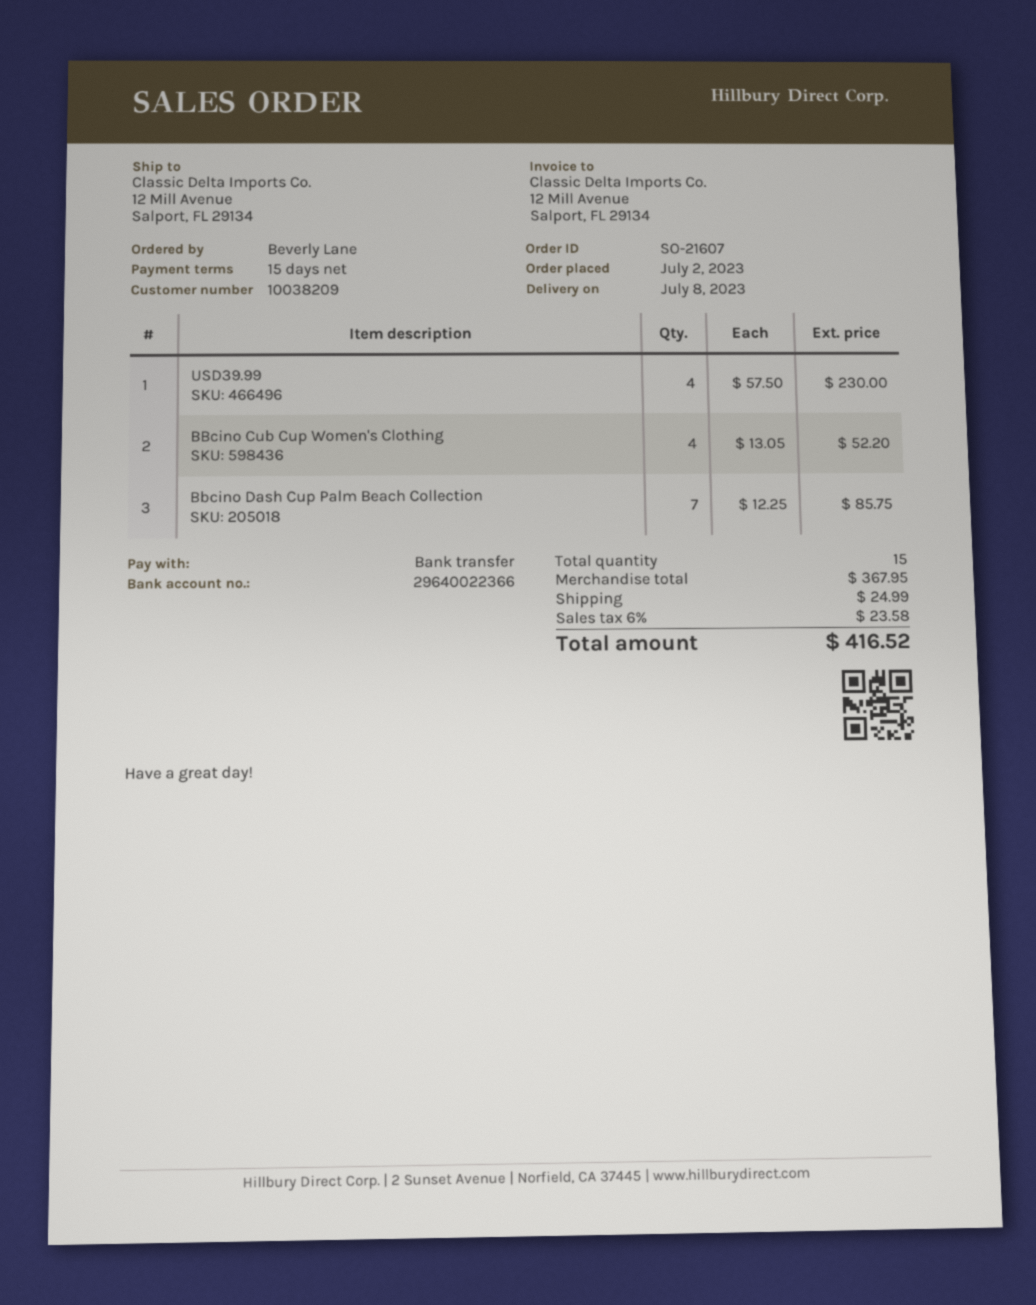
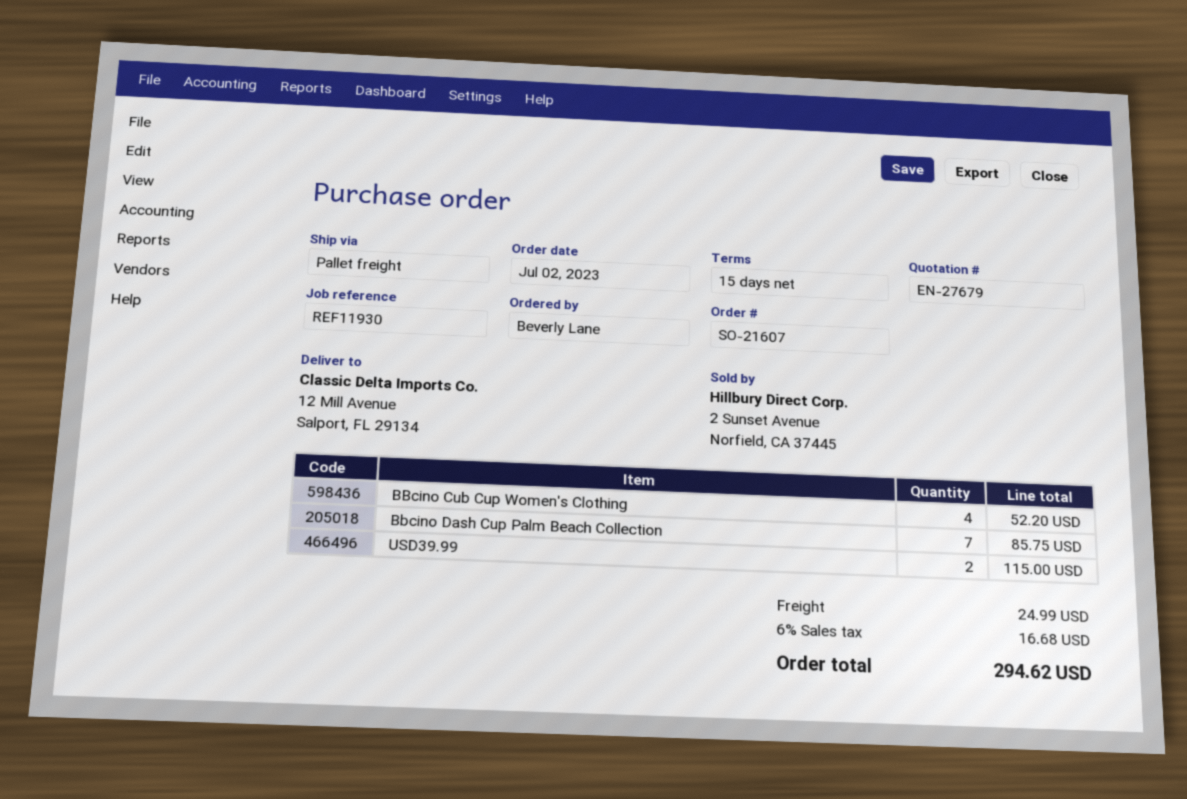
USD39.99: 4 for 230.00 -> 2 for 115.00
tax: 6% = 23.58 -> 6% = 16.68
total: 416.52 -> 294.62

